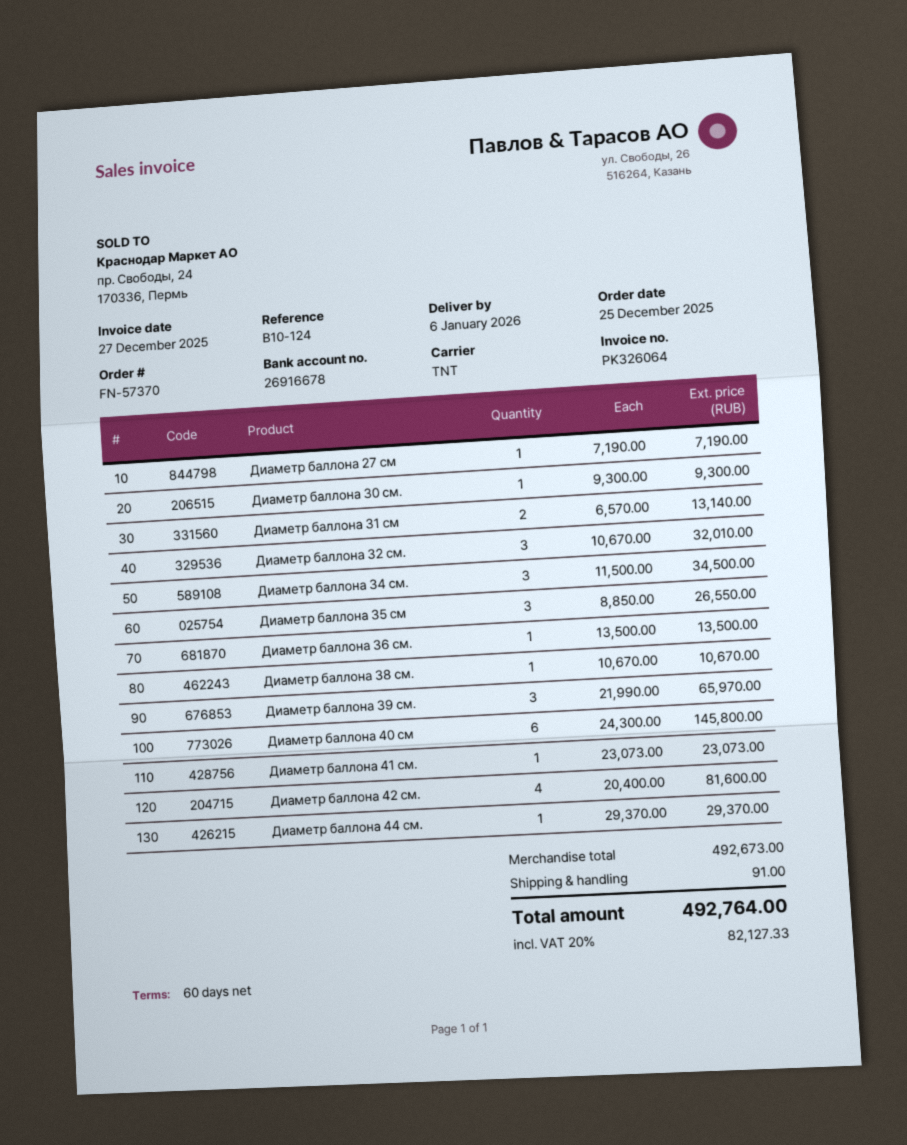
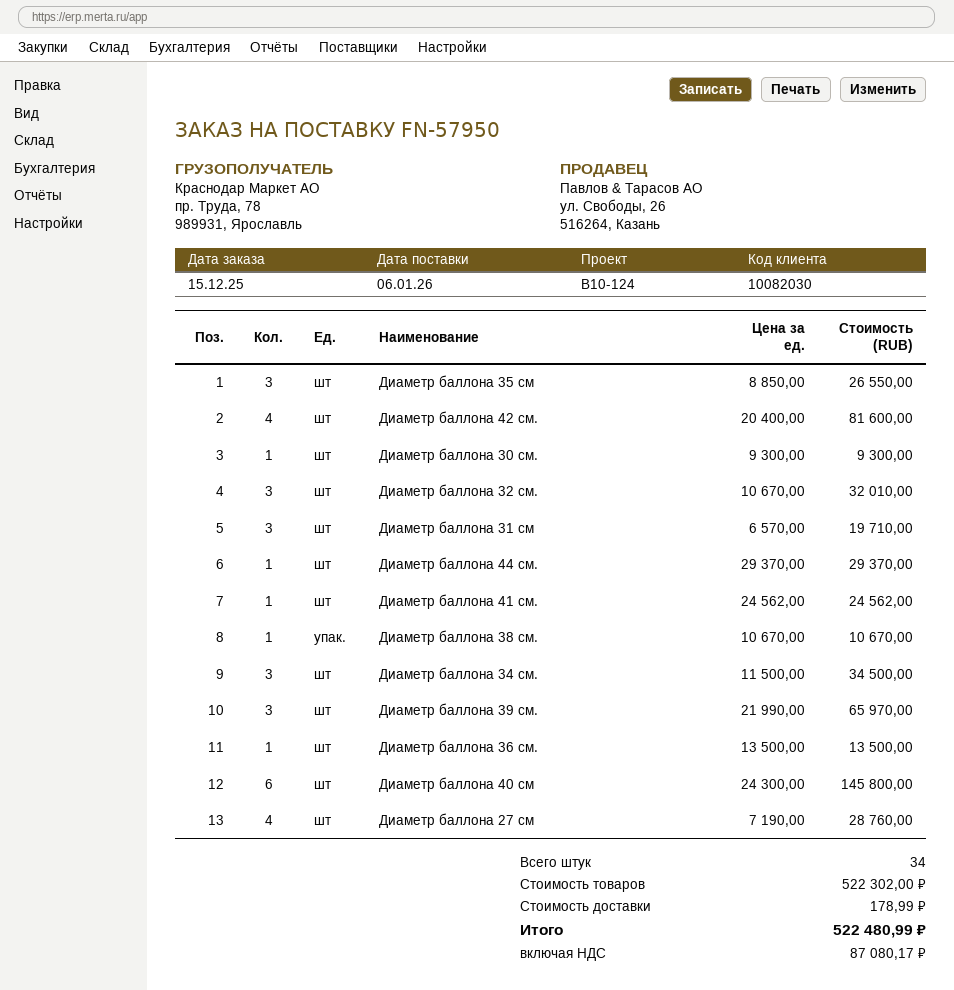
order number: FN-57370 -> FN-57950
order date: 2025-12-25 -> 2025-12-15
Диаметр баллона 27 см: 1 x 7190.00 = 7190.00 -> 4 x 7190.00 = 28760.00
Диаметр баллона 31 см: 2 x 6570.00 = 13140.00 -> 3 x 6570.00 = 19710.00
Диаметр баллона 41 см.: 1 x 23073.00 = 23073.00 -> 1 x 24562.00 = 24562.00
subtotal: 492673.00 -> 522302.00
shipping: 91.00 -> 178.99
tax: 82127.33 -> 87080.17
total: 492764.00 -> 522480.99

